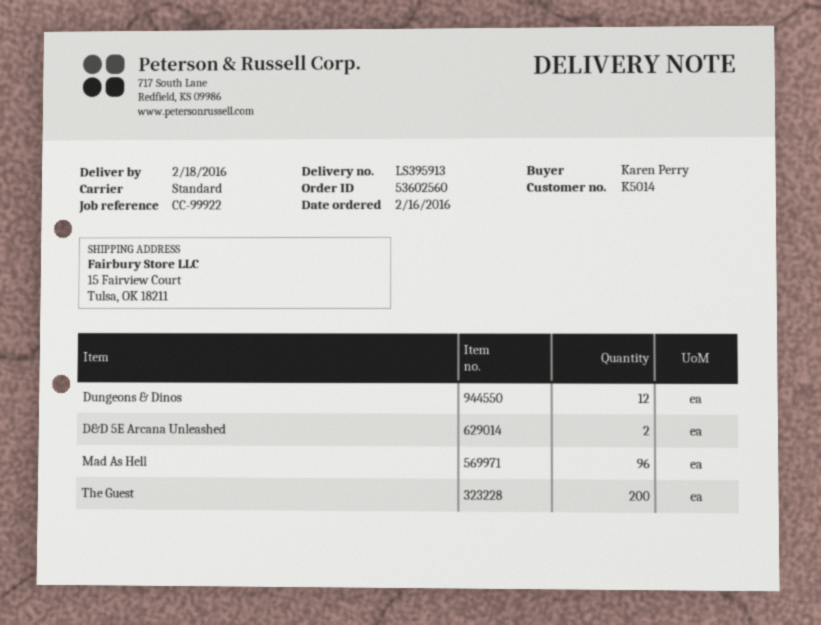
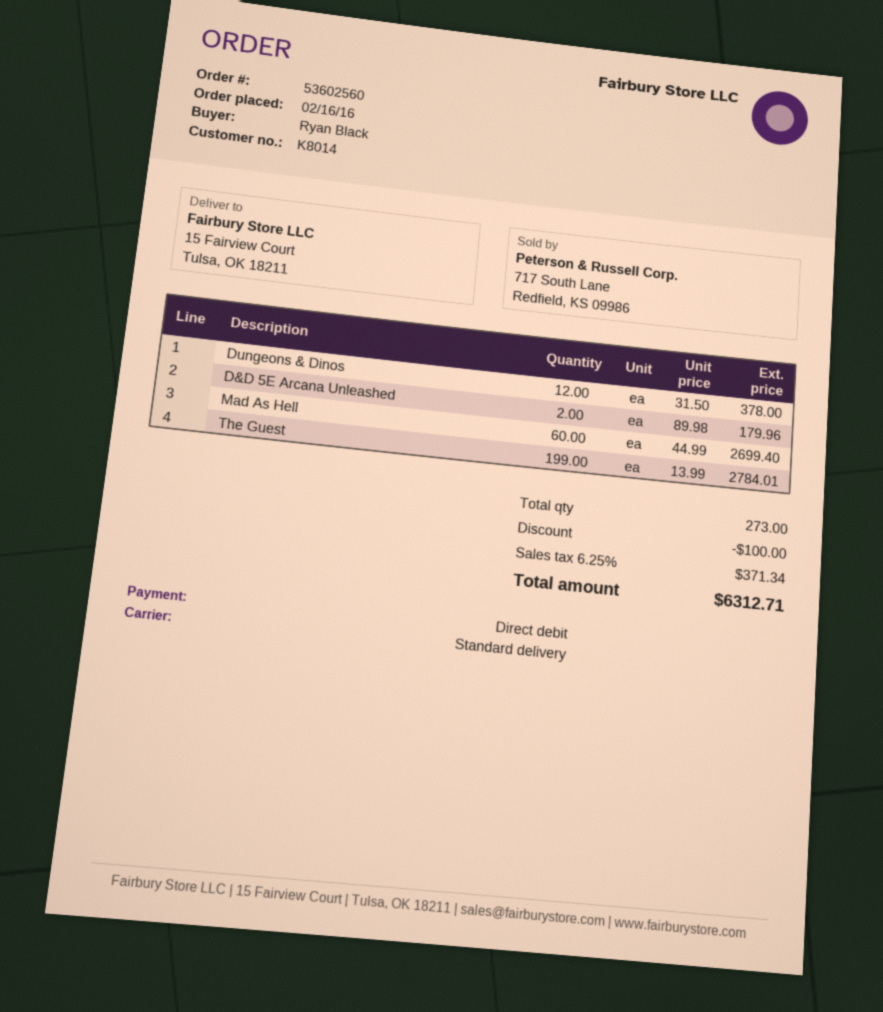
customer number: K5014 -> K8014
ordered by: Karen Perry -> Ryan Black
Mad As Hell: 96 -> 60
The Guest: 200 -> 199

